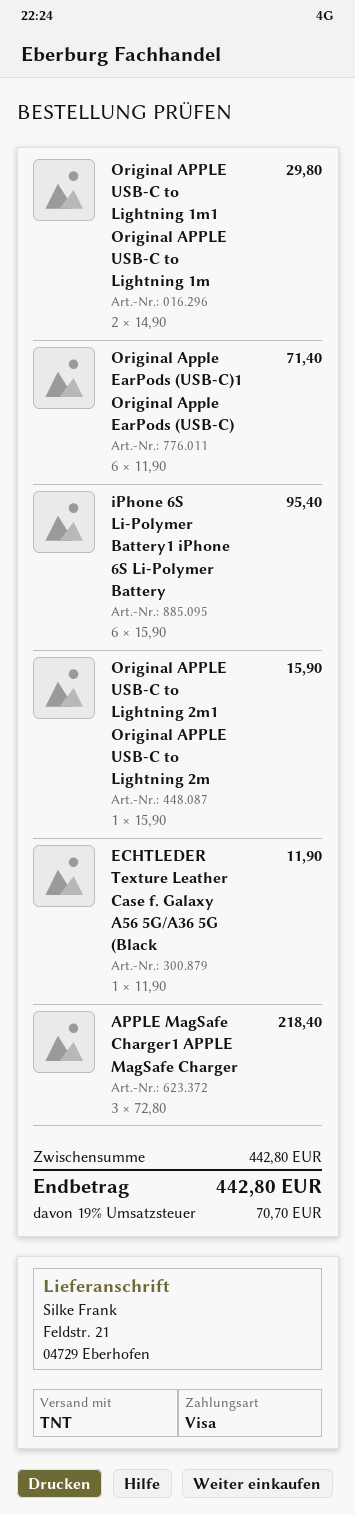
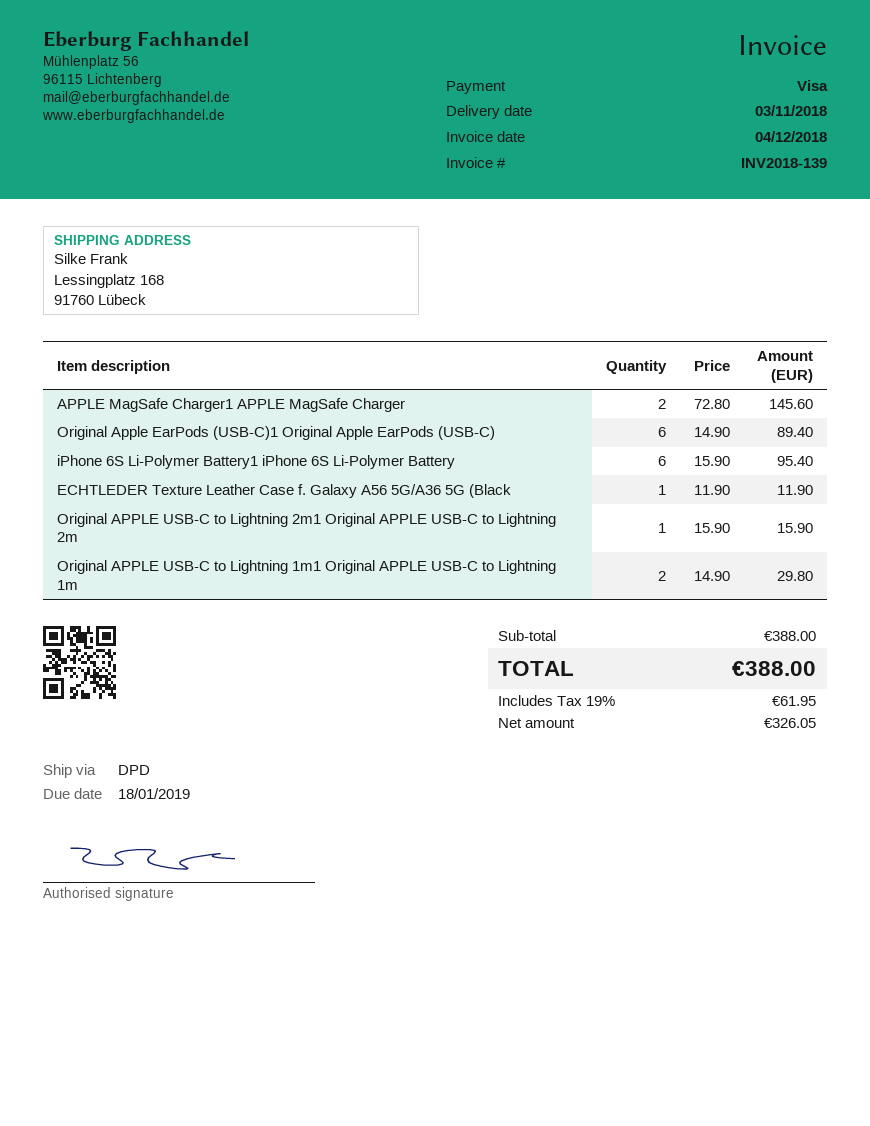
shipping method: TNT -> DPD
ship to: Feldstr. 21, 04729 Eberhofen -> Lessingplatz 168, 91760 Lübeck
Original Apple EarPods (USB-C)1 Original Apple EarPods (USB-C): 6 x 11.90 = 71.40 -> 6 x 14.90 = 89.40
APPLE MagSafe Charger1 APPLE MagSafe Charger: 3 x 72.80 = 218.40 -> 2 x 72.80 = 145.60
subtotal: 442.80 -> 388.00
tax: 19% = 70.70 -> 19% = 61.95
total: 442.80 -> 388.00

